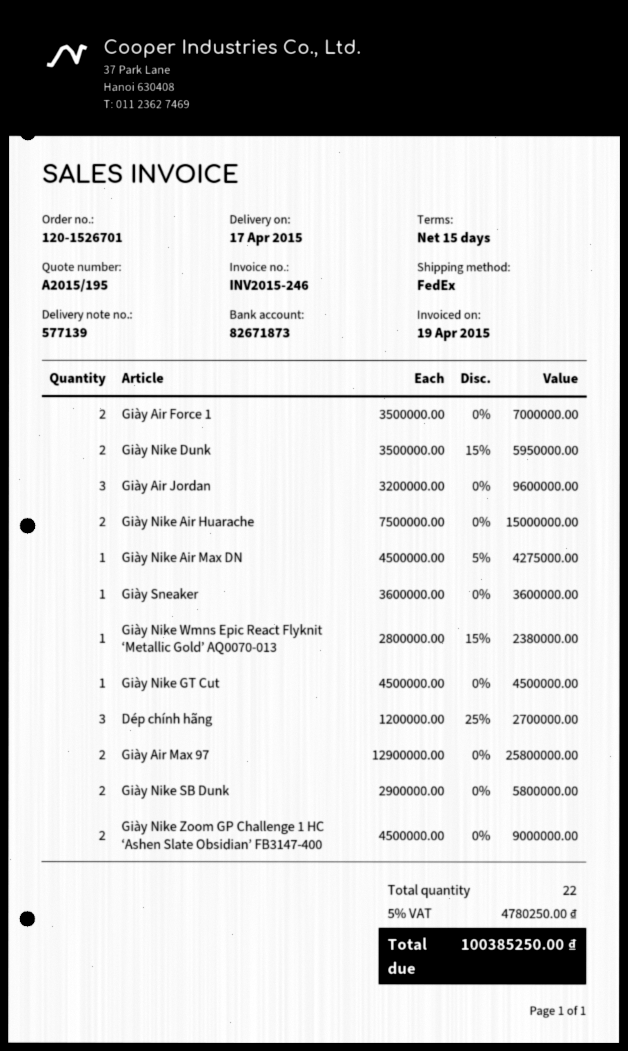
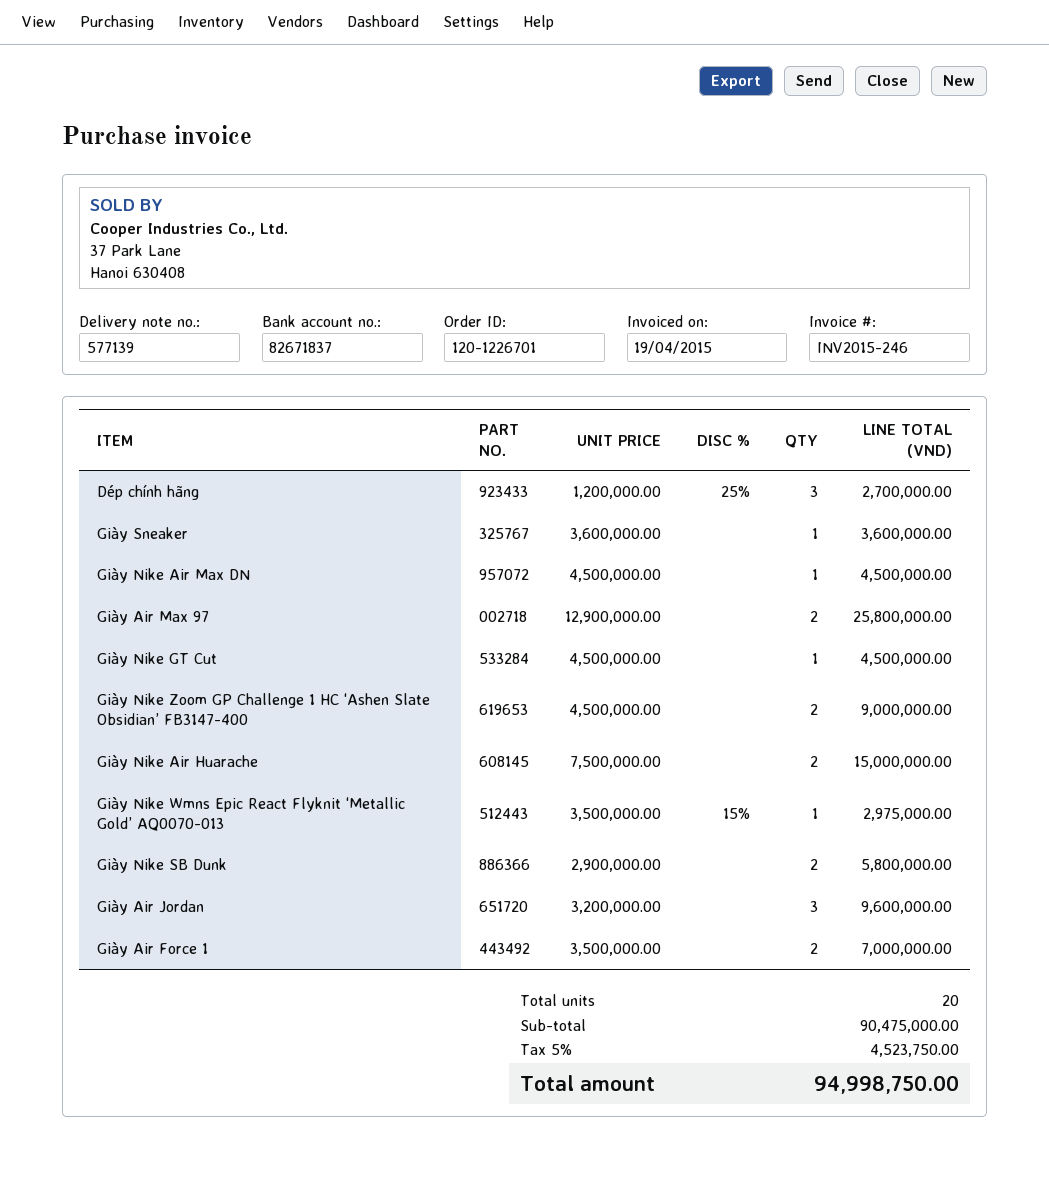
order number: 120-1526701 -> 120-1226701
bank account: 82671873 -> 82671837
Giày Nike Dunk: 2 x 3500000.00 - 15% = 5950000.00 -> none
Giày Nike Air Max DN: 1 x 4500000.00 - 5% = 4275000.00 -> 1 x 4500000.00 = 4500000.00
Giày Nike Wmns Epic React Flyknit ‘Metallic Gold’ AQ0070-013: 1 x 2800000.00 - 15% = 2380000.00 -> 1 x 3500000.00 - 15% = 2975000.00
total quantity: 22 -> 20
tax: 5% = 4780250.00 -> 5% = 4523750.00
total: 100385250.00 -> 94998750.00

